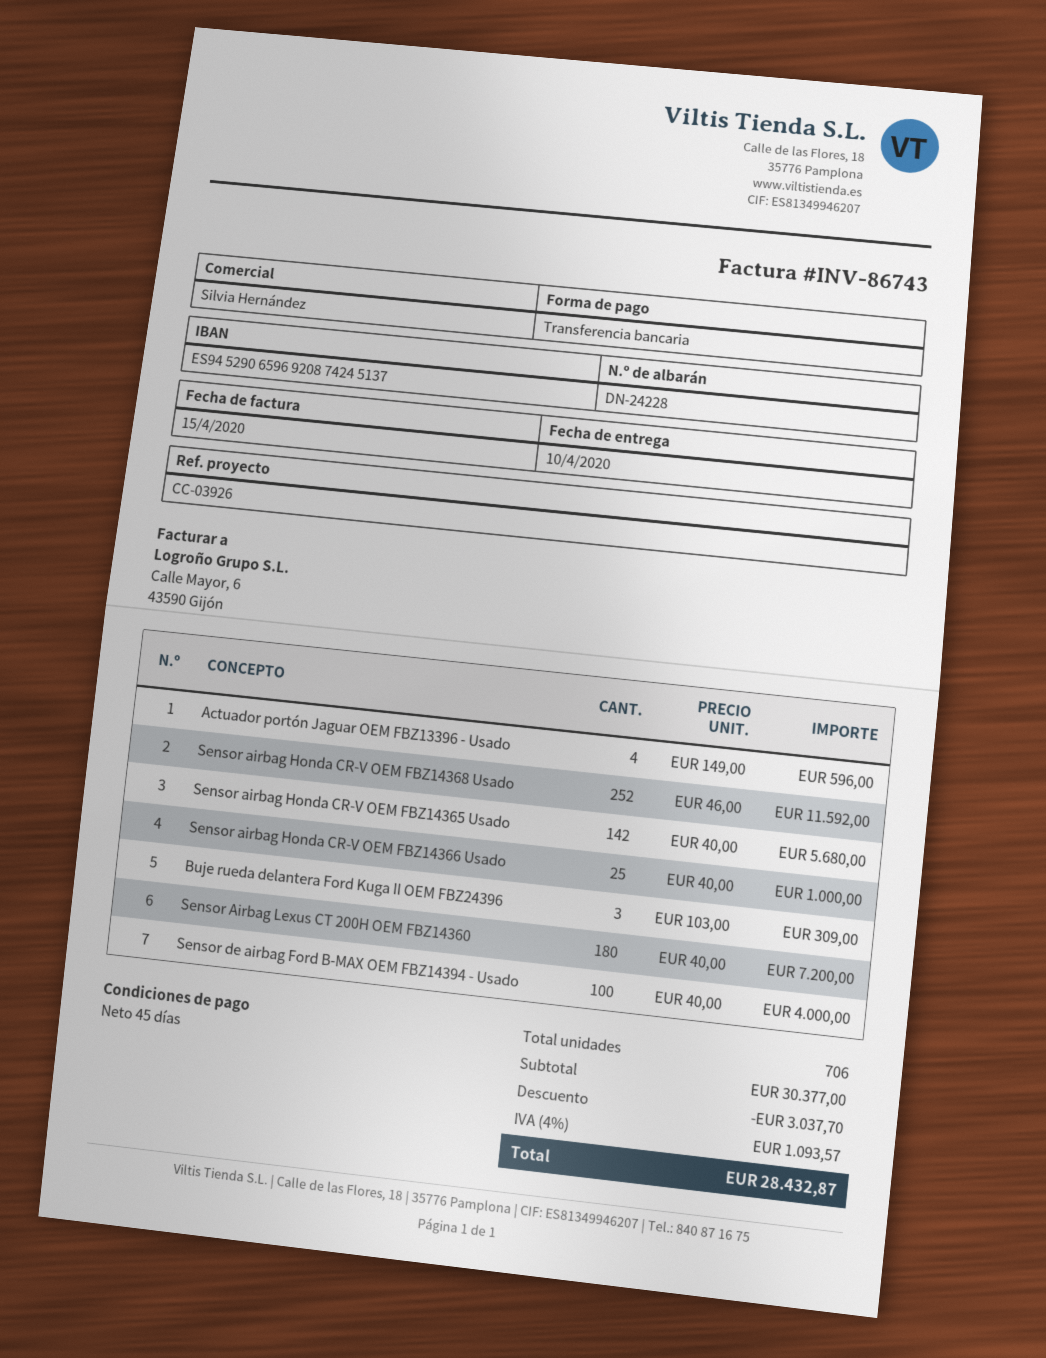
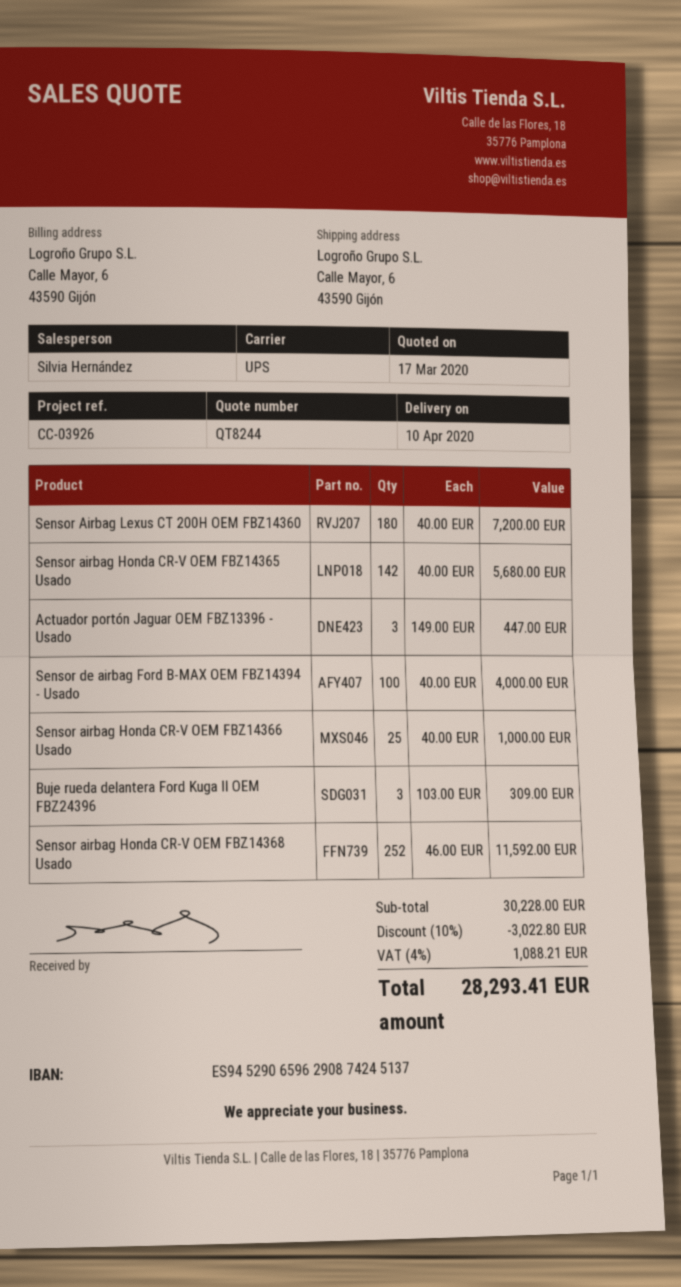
bank account: ES9452906596920874245137 -> ES9452906596290874245137
Actuador portón Jaguar OEM FBZ13396 - Usado: 4 x 149.00 = 596.00 -> 3 x 149.00 = 447.00
subtotal: 30377.00 -> 30228.00
discount: 3037.70 -> 3022.80
tax: 4% = 1093.57 -> 4% = 1088.21
total: 28432.87 -> 28293.41

